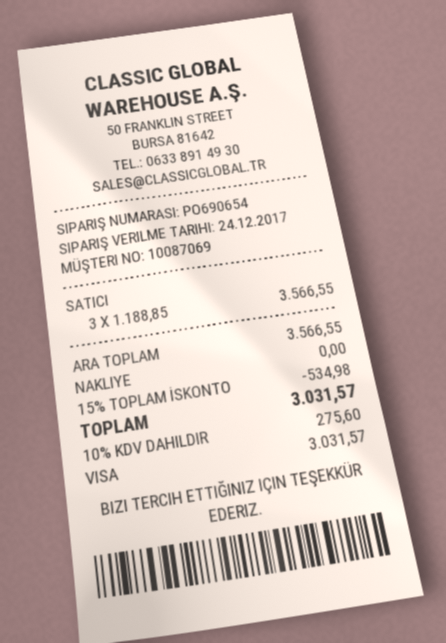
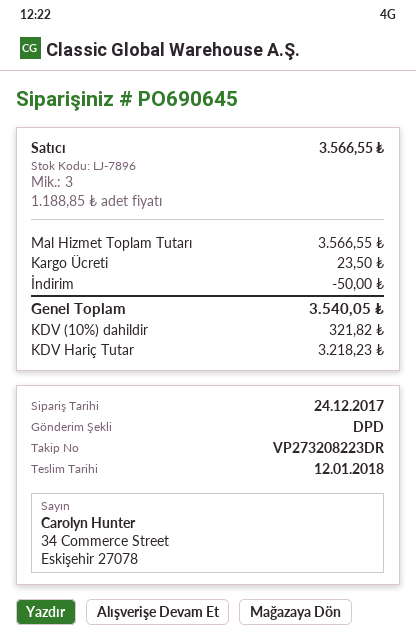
order number: PO690654 -> PO690645
discount: 534.98 -> 50.00
shipping: 0.00 -> 23.50
tax: 10% = 275.60 -> 10% = 321.82
total: 3031.57 -> 3540.05

